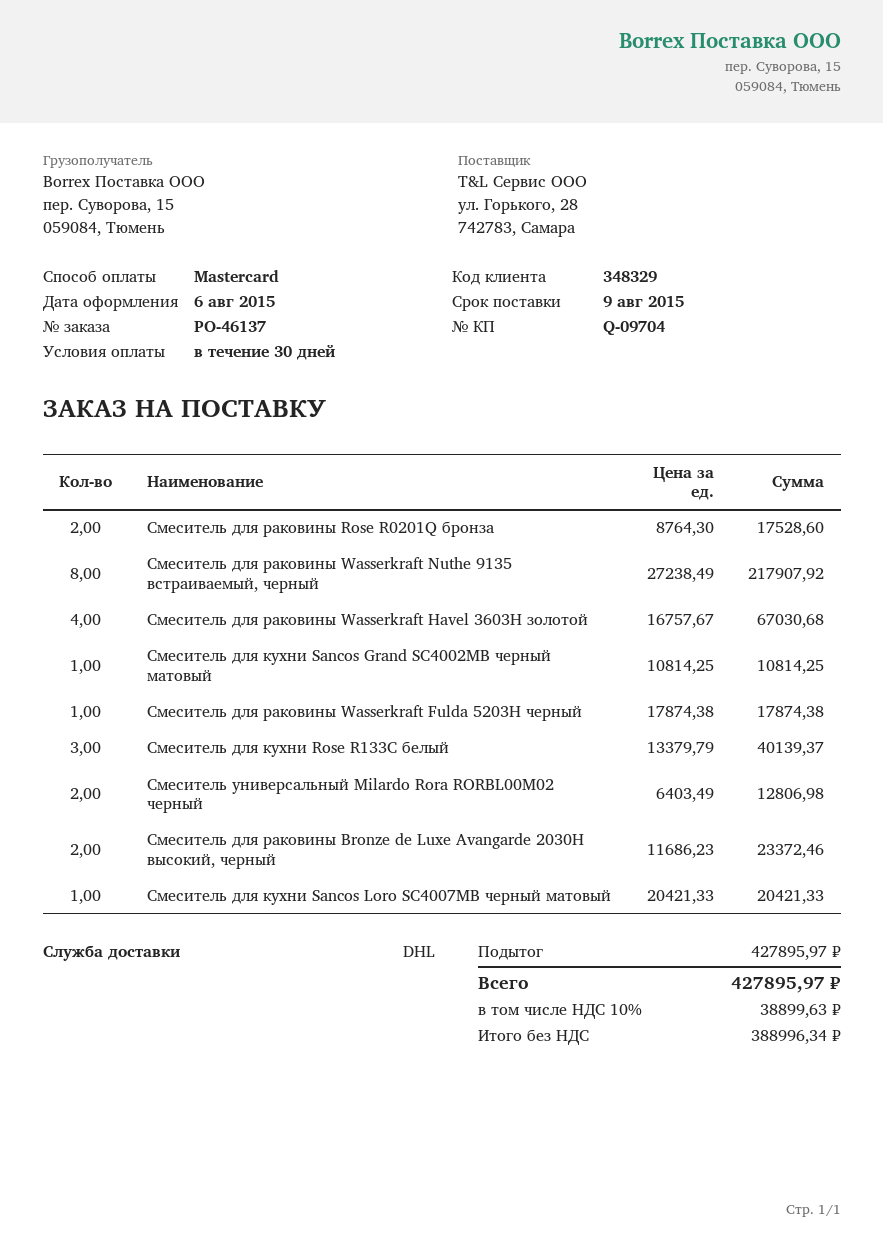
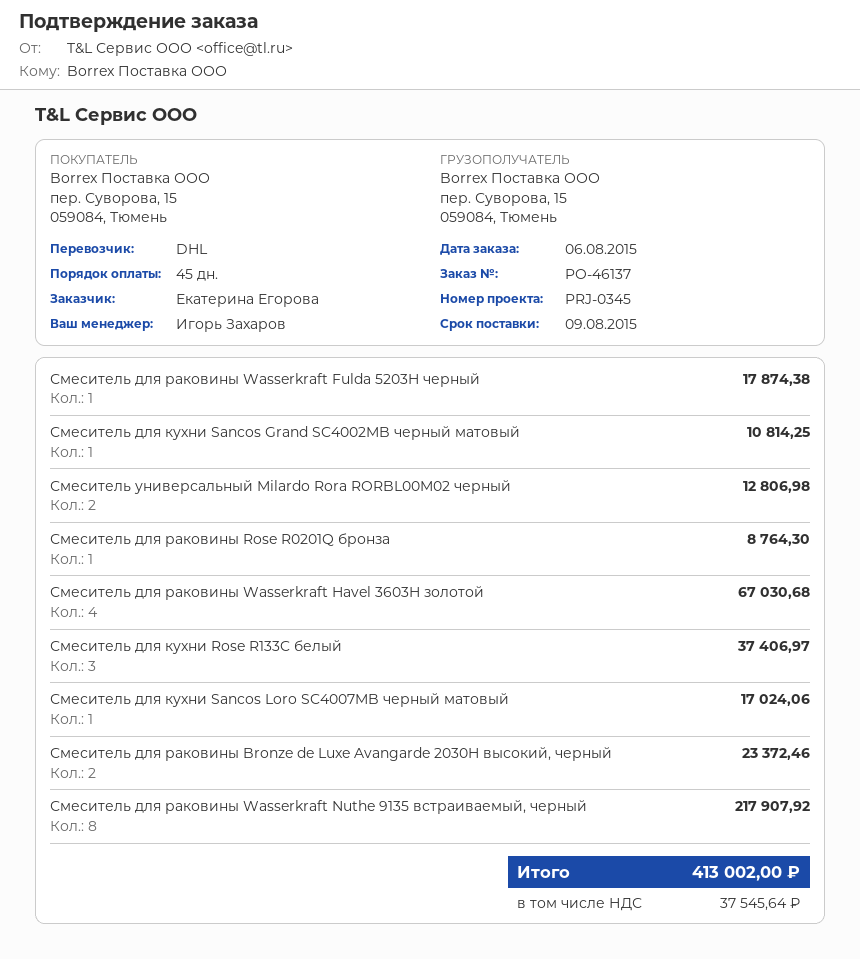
payment terms: 30 days -> 45 days
Смеситель для раковины Rose R0201Q бронза: 2 for 17528.60 -> 1 for 8764.30
Смеситель для кухни Rose R133C белый: 3 for 40139.37 -> 3 for 37406.97
Смеситель для кухни Sancos Loro SC4007MB черный матовый: 1 for 20421.33 -> 1 for 17024.06
tax: 38899.63 -> 37545.64
total: 427895.97 -> 413002.00

